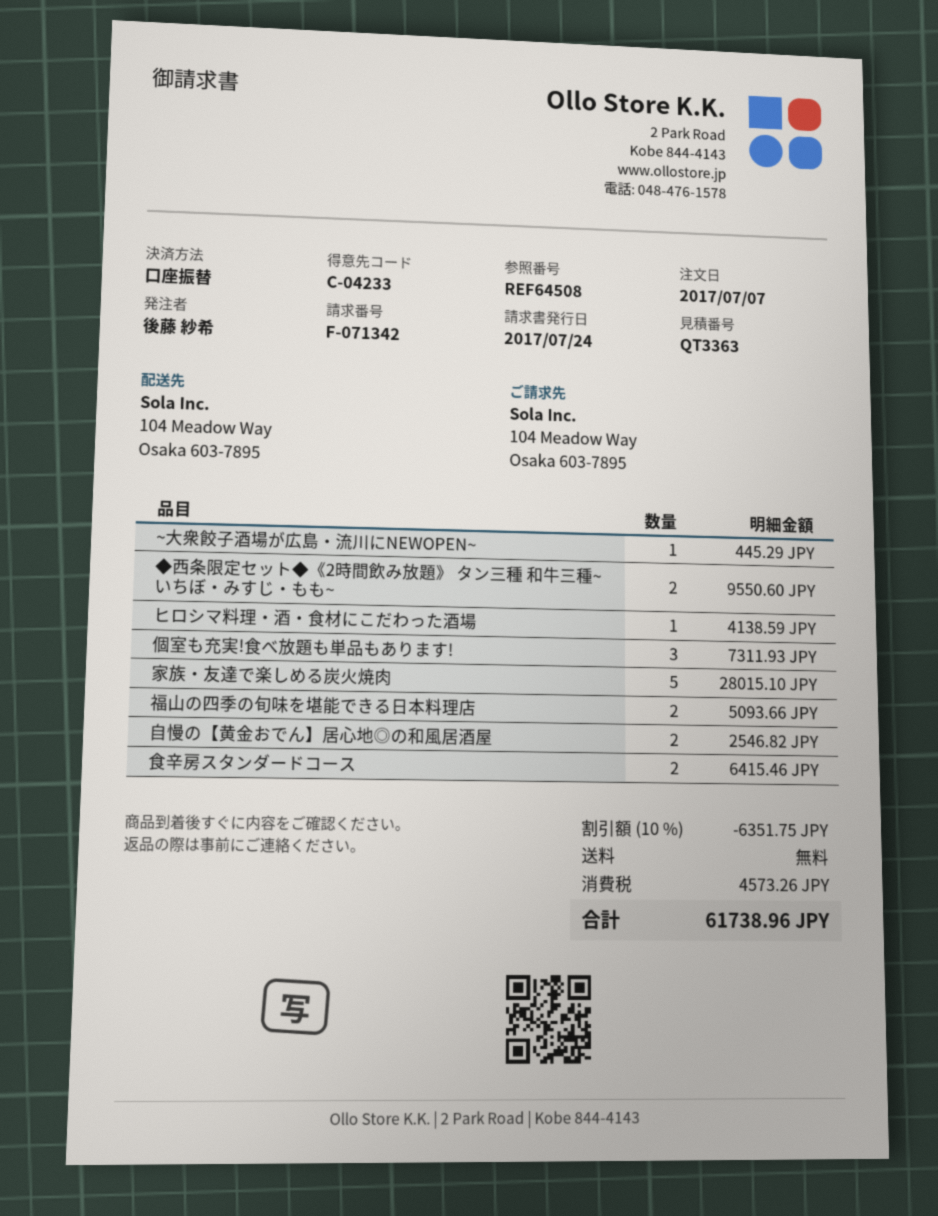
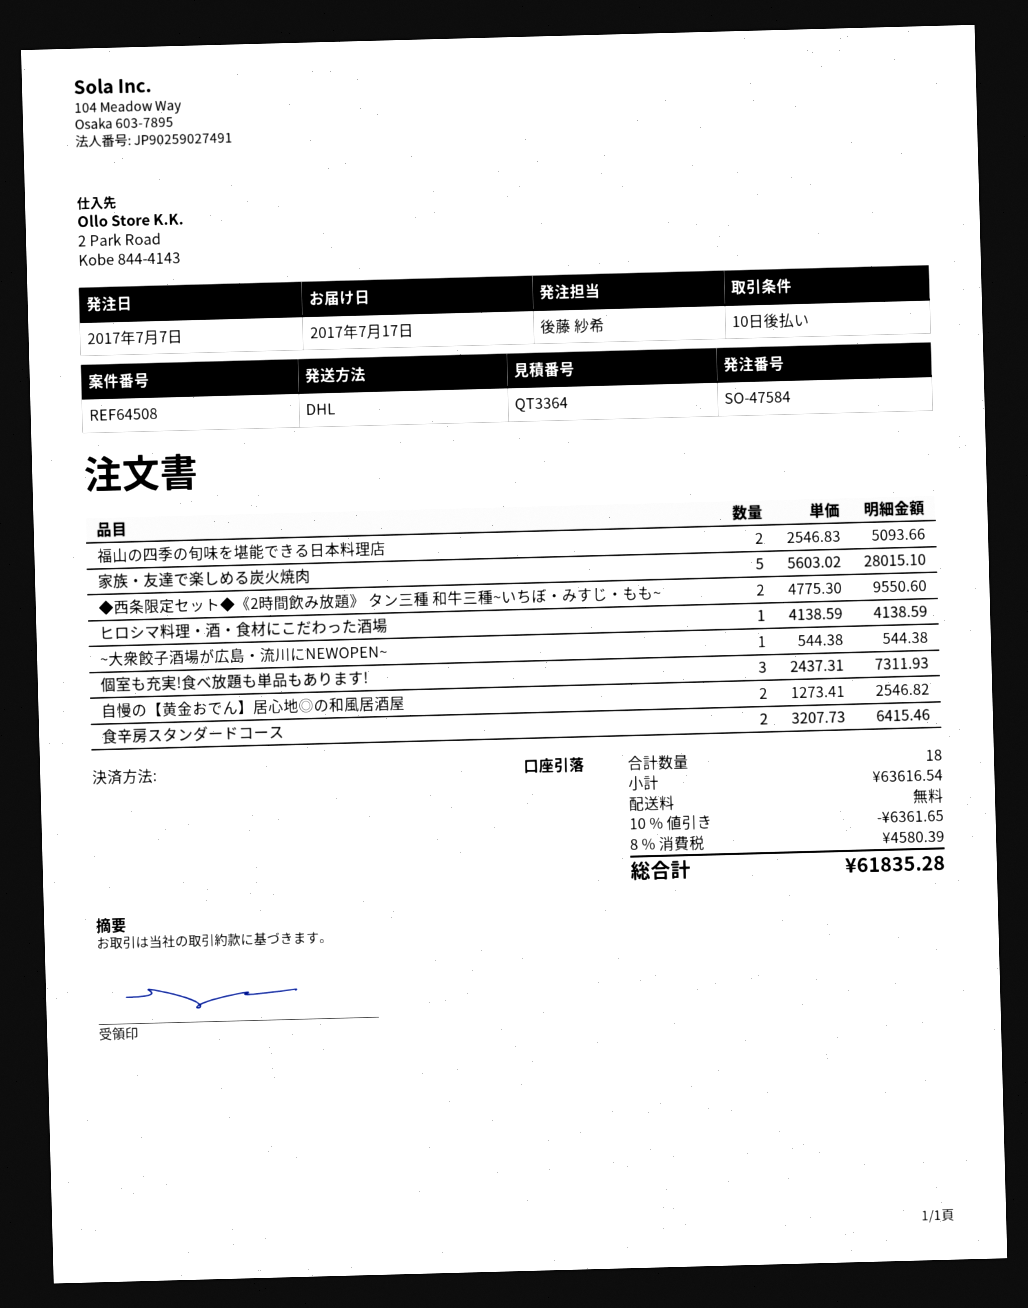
quote number: QT3363 -> QT3364
~大衆餃子酒場が広島・流川にNEWOPEN~: 1 for 445.29 -> 1 for 544.38
discount: 10% = 6351.75 -> 10% = 6361.65
tax: 4573.26 -> 4580.39
total: 61738.96 -> 61835.28

